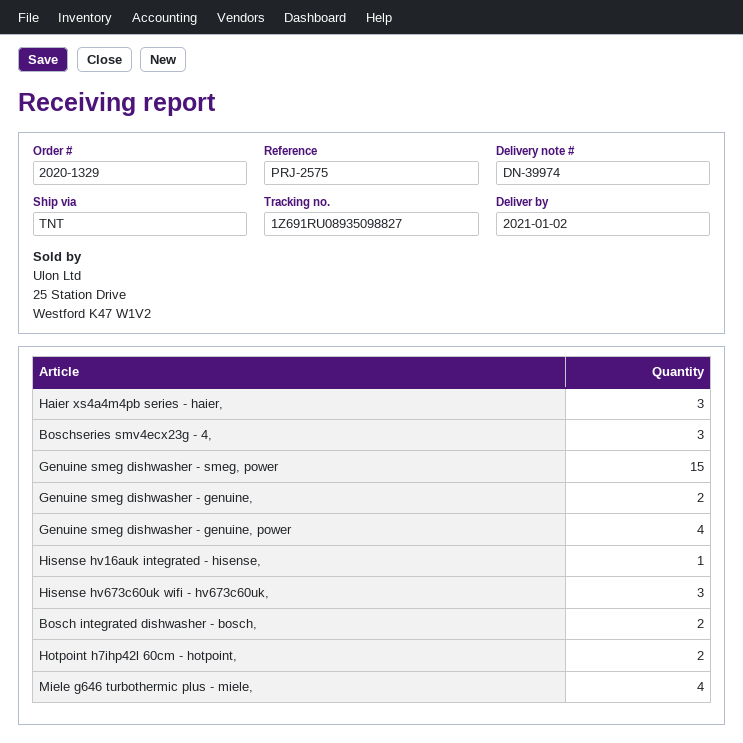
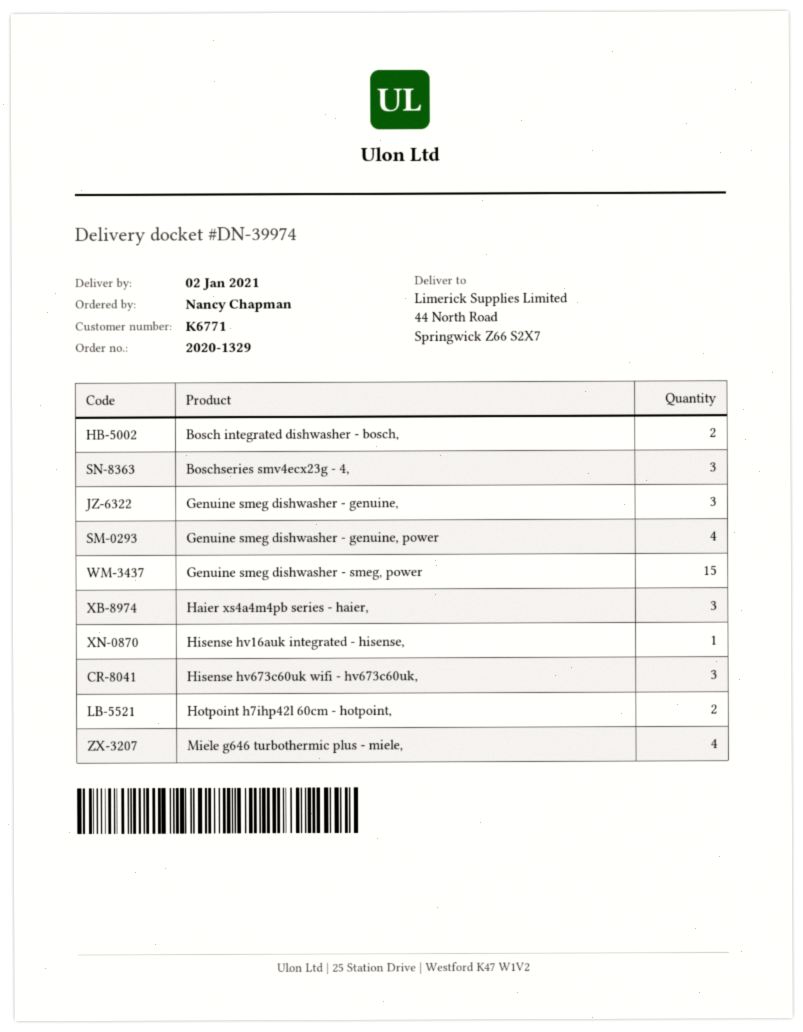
Genuine smeg dishwasher - genuine,: 2 -> 3

